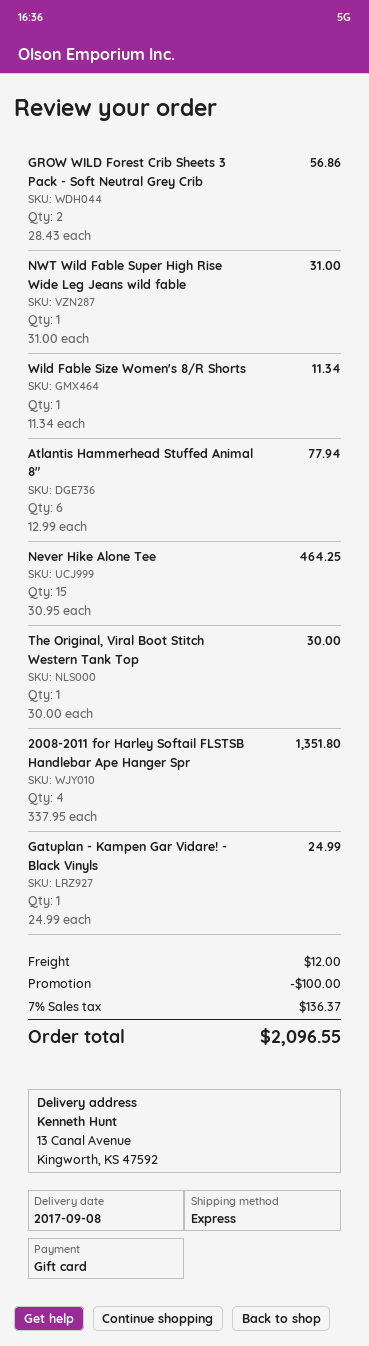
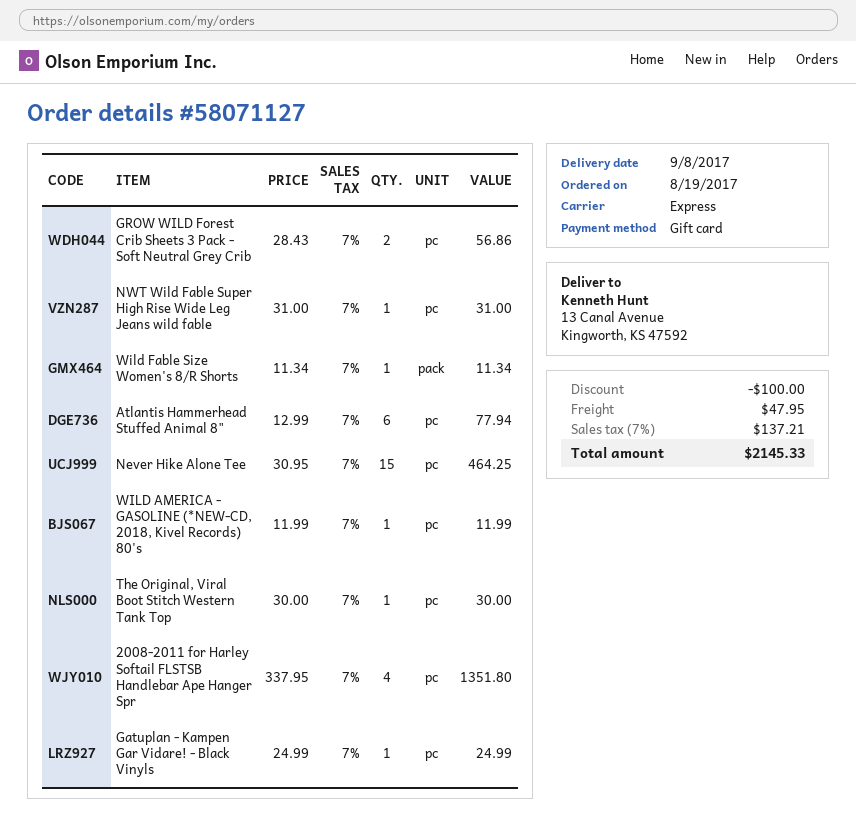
WILD AMERICA - GASOLINE (*NEW-CD, 2018, Kivel Records) 80's: none -> 1 x 11.99 = 11.99
shipping: 12.00 -> 47.95
tax: 7% = 136.37 -> 7% = 137.21
total: 2096.55 -> 2145.33

